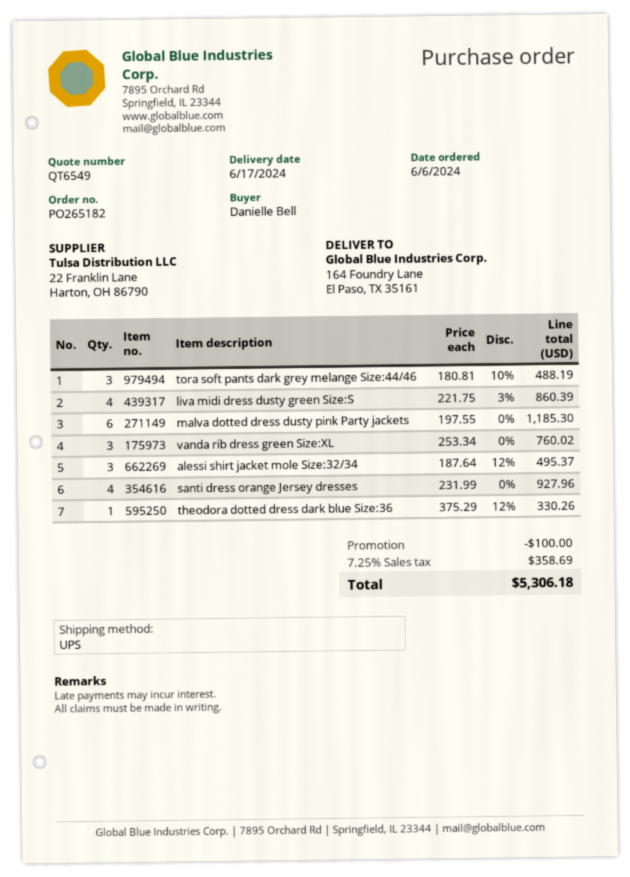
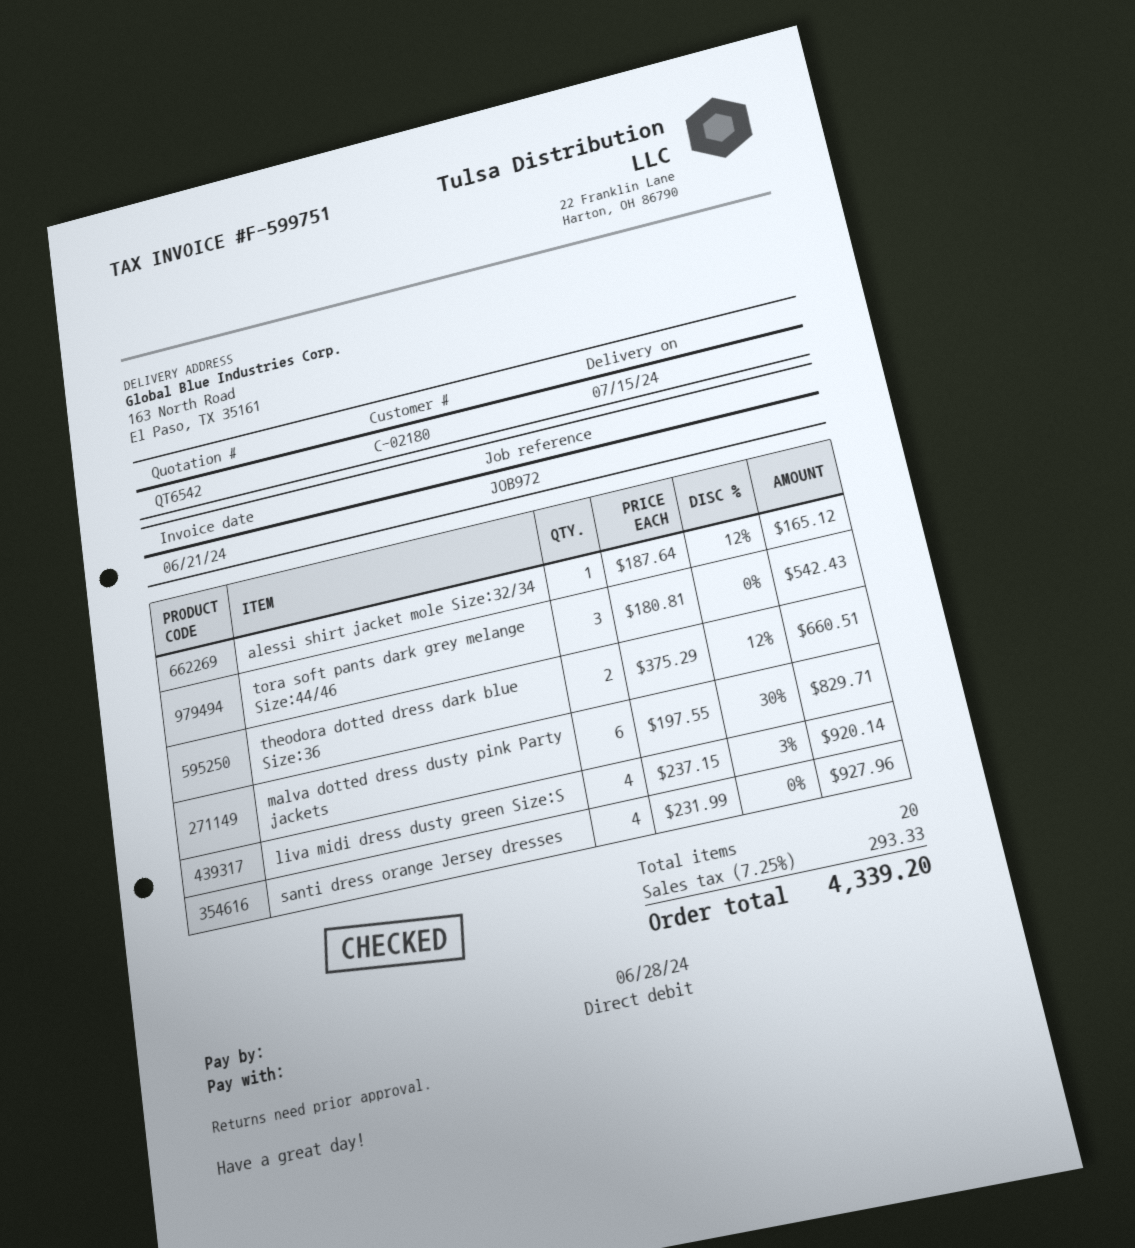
quote number: QT6549 -> QT6542
delivery date: 2024-06-17 -> 2024-07-15
ship to: 164 Foundry Lane, El Paso, TX 35161 -> 163 North Road, El Paso, TX 35161
tora soft pants dark grey melange Size:44/46: 3 x 180.81 - 10% = 488.19 -> 3 x 180.81 = 542.43
liva midi dress dusty green Size:S: 4 x 221.75 - 3% = 860.39 -> 4 x 237.15 - 3% = 920.14
malva dotted dress dusty pink Party jackets: 6 x 197.55 = 1185.30 -> 6 x 197.55 - 30% = 829.71
vanda rib dress green Size:XL: 3 x 253.34 = 760.02 -> none
alessi shirt jacket mole Size:32/34: 3 x 187.64 - 12% = 495.37 -> 1 x 187.64 - 12% = 165.12
theodora dotted dress dark blue Size:36: 1 x 375.29 - 12% = 330.26 -> 2 x 375.29 - 12% = 660.51
discount: 100.00 -> none
tax: 7.25% = 358.69 -> 7.25% = 293.33
total: 5306.18 -> 4339.20

